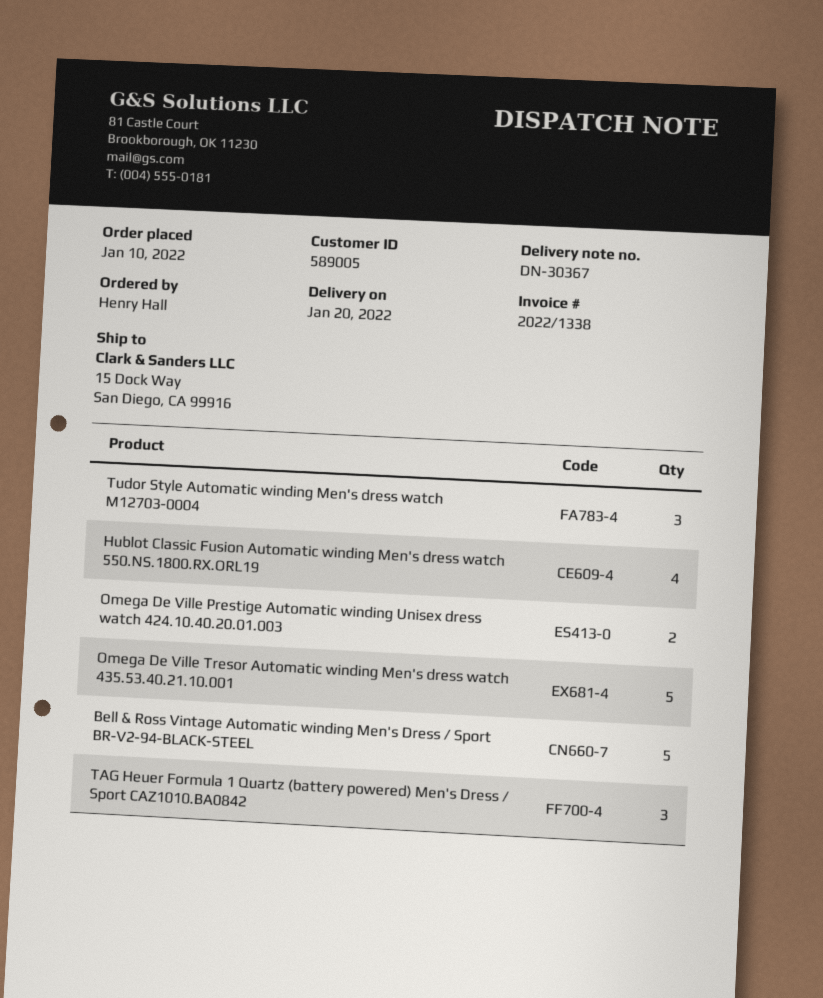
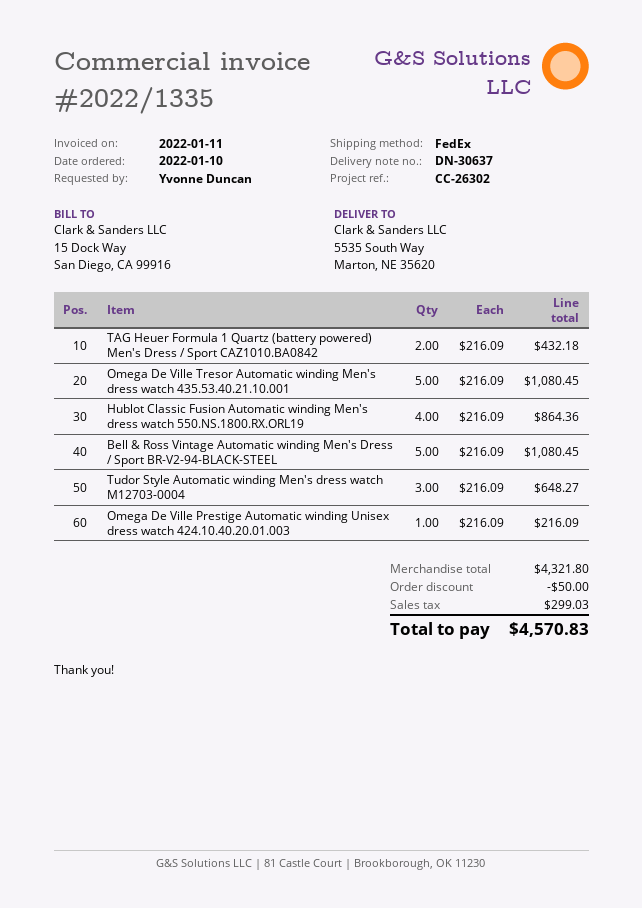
delivery note number: DN-30367 -> DN-30637
invoice number: 2022/1338 -> 2022/1335
ordered by: Henry Hall -> Yvonne Duncan
ship to: 15 Dock Way, San Diego, CA 99916 -> 5535 South Way, Marton, NE 35620
Omega De Ville Prestige Automatic winding Unisex dress watch 424.10.40.20.01.003: 2 -> 1
TAG Heuer Formula 1 Quartz (battery powered) Men's Dress / Sport CAZ1010.BA0842: 3 -> 2

